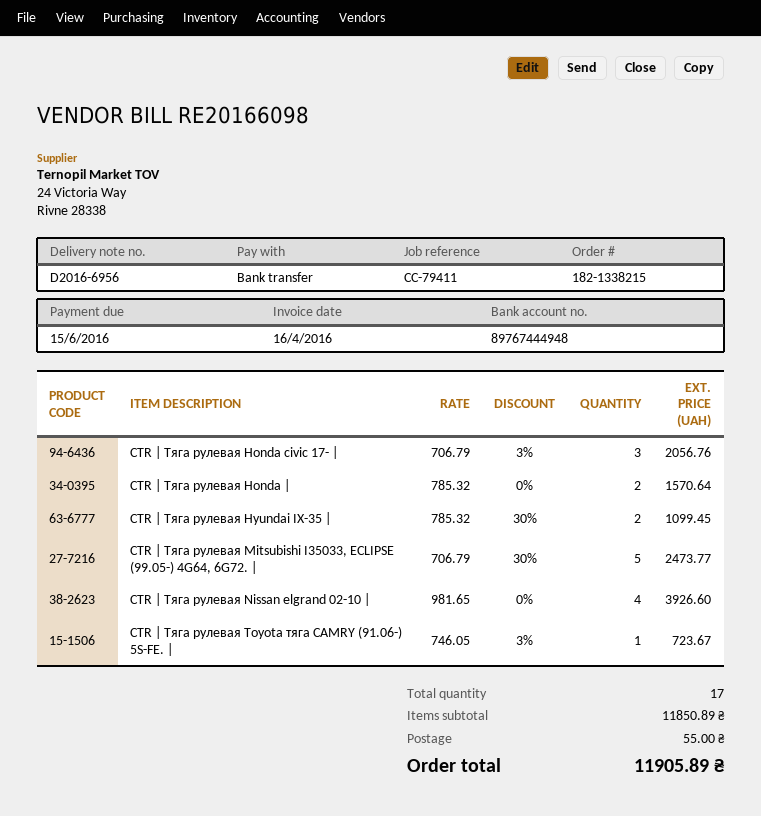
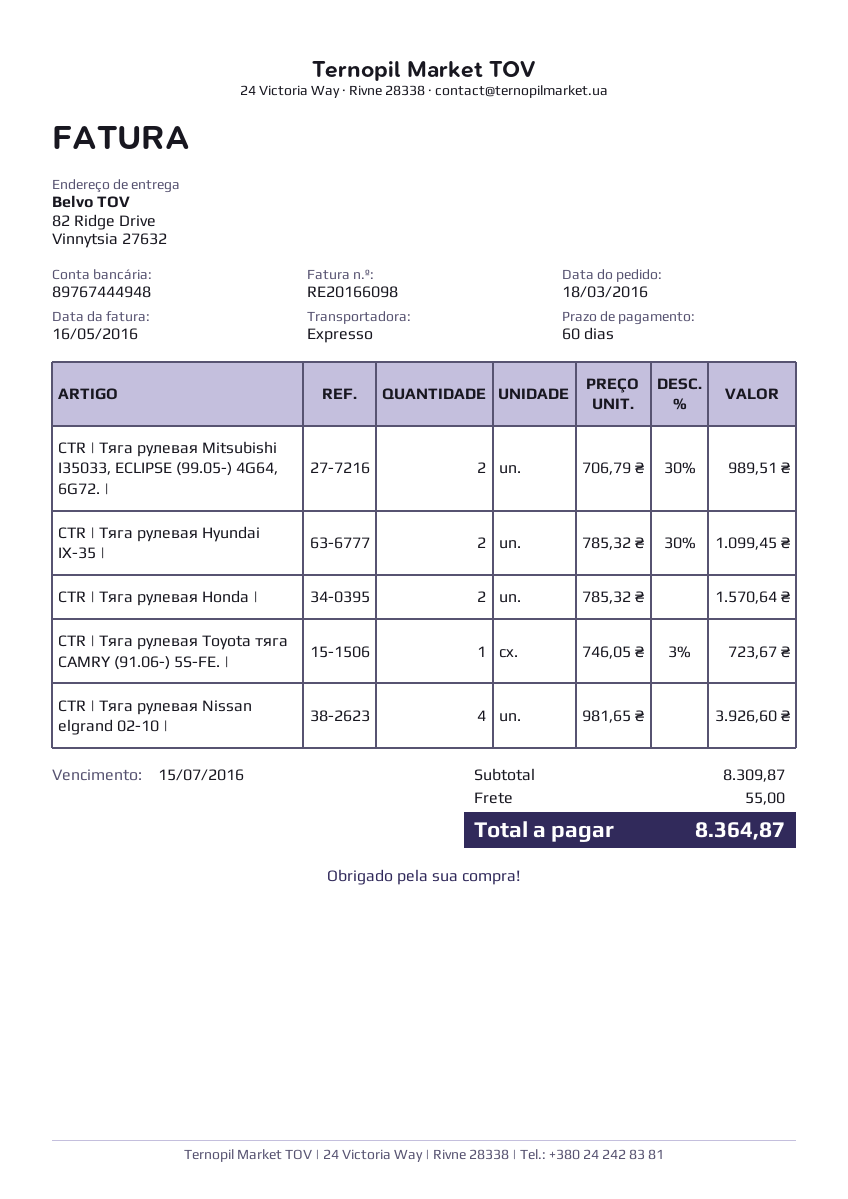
invoice date: 2016-04-16 -> 2016-05-16
due date: 2016-06-15 -> 2016-07-15
CTR | Тяга рулевая Honda civic 17- |: 3 x 706.79 - 3% = 2056.76 -> none
CTR | Тяга рулевая Mitsubishi I35033, ECLIPSE (99.05-) 4G64, 6G72. |: 5 x 706.79 - 30% = 2473.77 -> 2 x 706.79 - 30% = 989.51
subtotal: 11850.89 -> 8309.87
total: 11905.89 -> 8364.87

